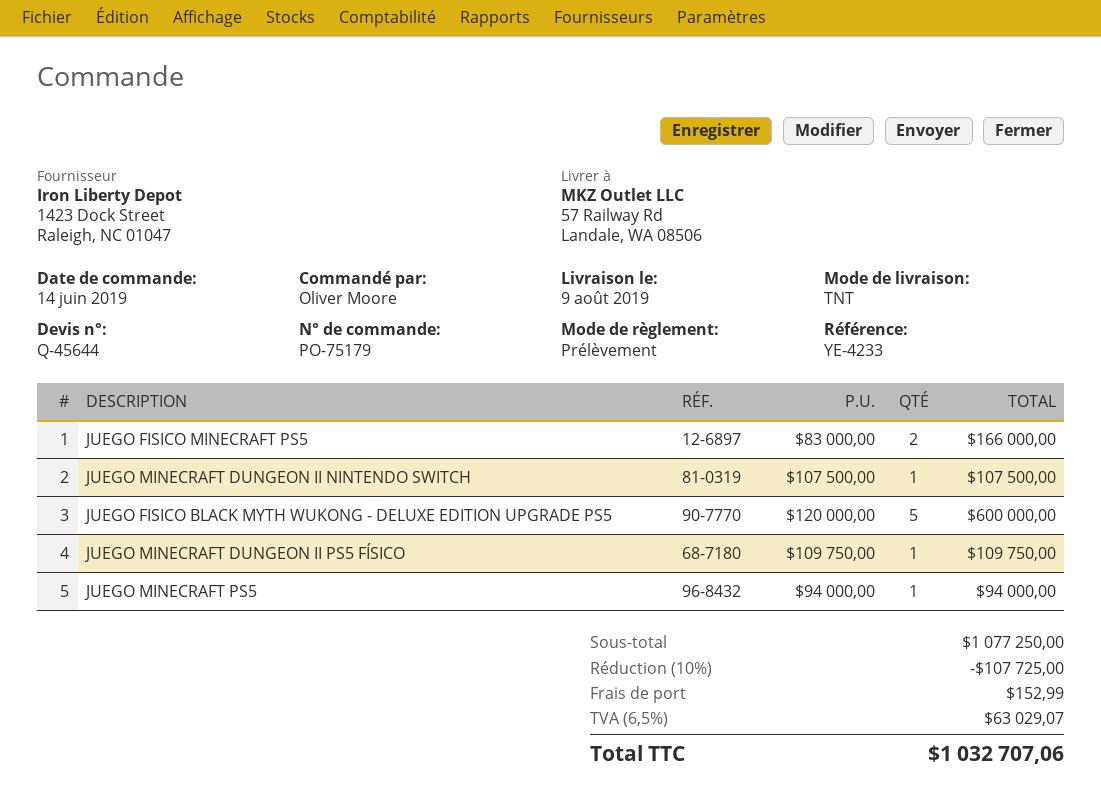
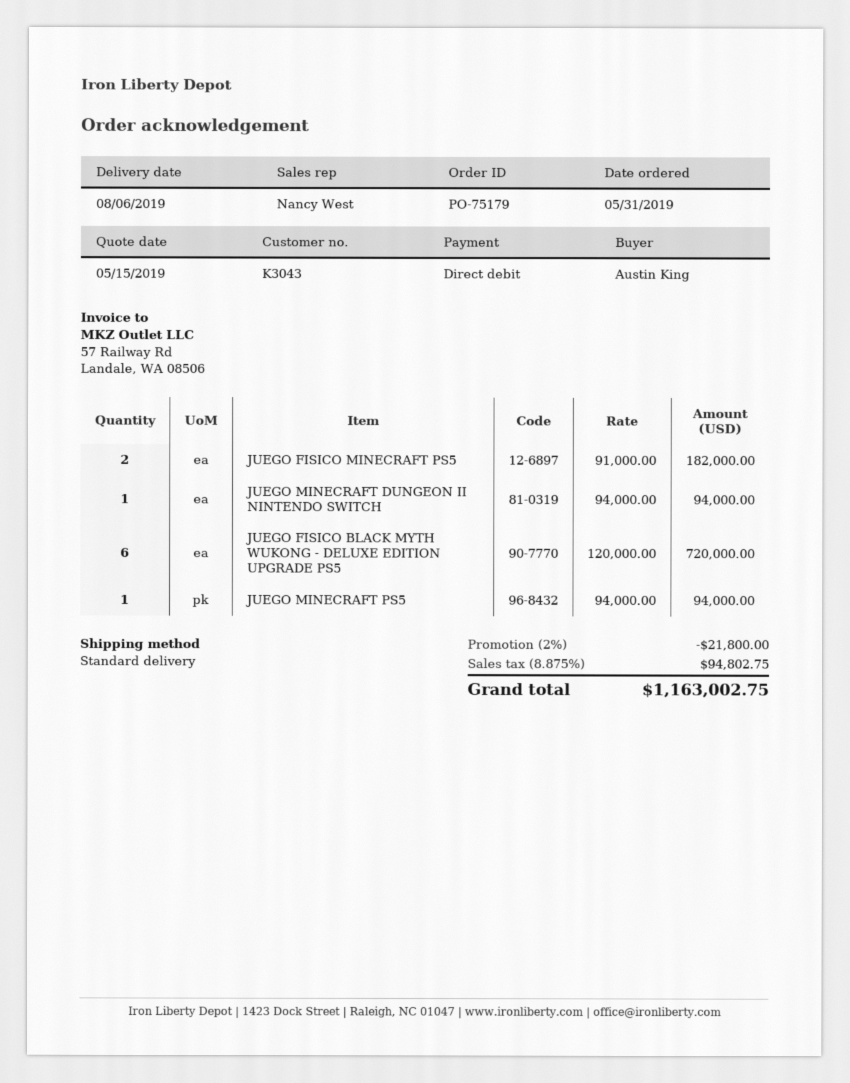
order date: 2019-06-14 -> 2019-05-31
delivery date: 2019-08-09 -> 2019-08-06
ordered by: Oliver Moore -> Austin King
shipping method: TNT -> standard
JUEGO FISICO MINECRAFT PS5: 2 x 83000.00 = 166000.00 -> 2 x 91000.00 = 182000.00
JUEGO MINECRAFT DUNGEON II NINTENDO SWITCH: 1 x 107500.00 = 107500.00 -> 1 x 94000.00 = 94000.00
JUEGO FISICO BLACK MYTH WUKONG - DELUXE EDITION UPGRADE PS5: 5 x 120000.00 = 600000.00 -> 6 x 120000.00 = 720000.00
JUEGO MINECRAFT DUNGEON II PS5 FÍSICO: 1 x 109750.00 = 109750.00 -> none
discount: 10% = 107725.00 -> 2% = 21800.00
shipping: 152.99 -> none
tax: 6.5% = 63029.07 -> 8.875% = 94802.75
total: 1032707.06 -> 1163002.75

